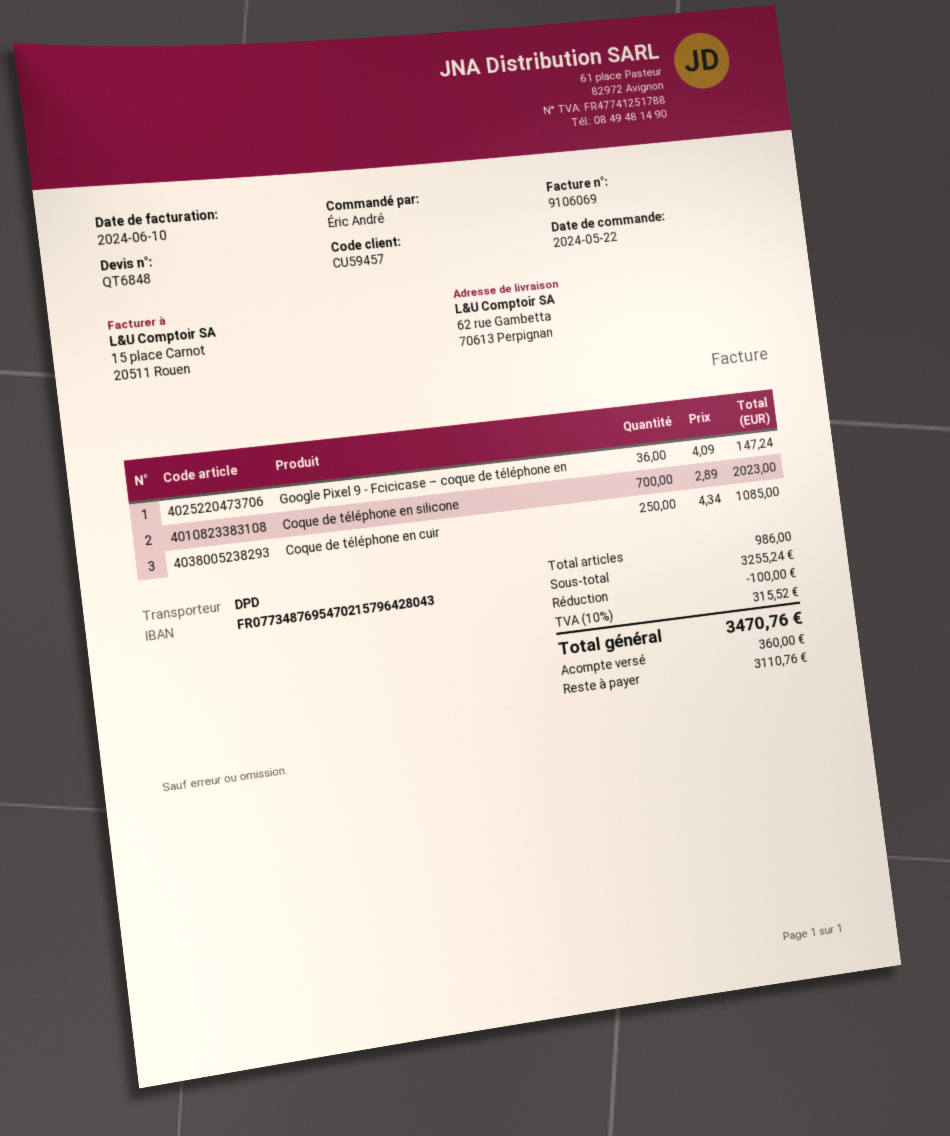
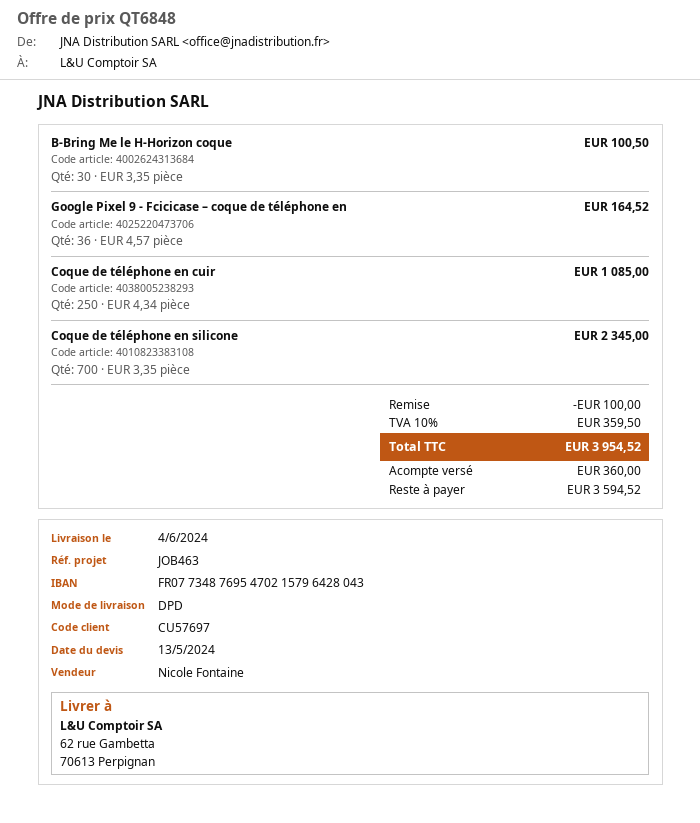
customer number: CU59457 -> CU57697
Google Pixel 9 - Fcicicase – coque de téléphone en: 36 x 4.09 = 147.24 -> 36 x 4.57 = 164.52
Coque de téléphone en silicone: 700 x 2.89 = 2023.00 -> 700 x 3.35 = 2345.00
B-Bring Me le H-Horizon coque: none -> 30 x 3.35 = 100.50
tax: 10% = 315.52 -> 10% = 359.50
total: 3470.76 -> 3954.52
balance: 3110.76 -> 3594.52

